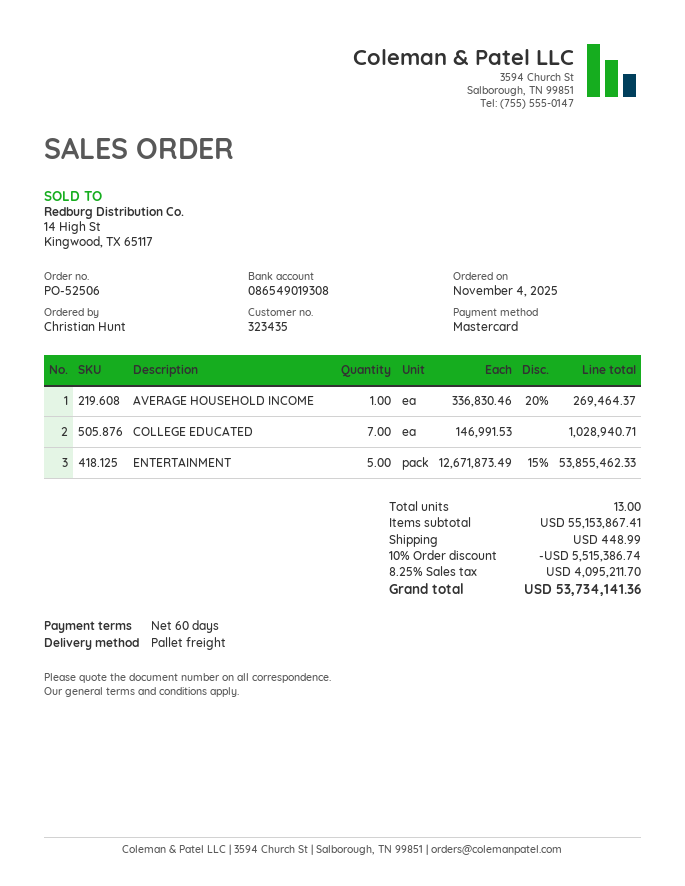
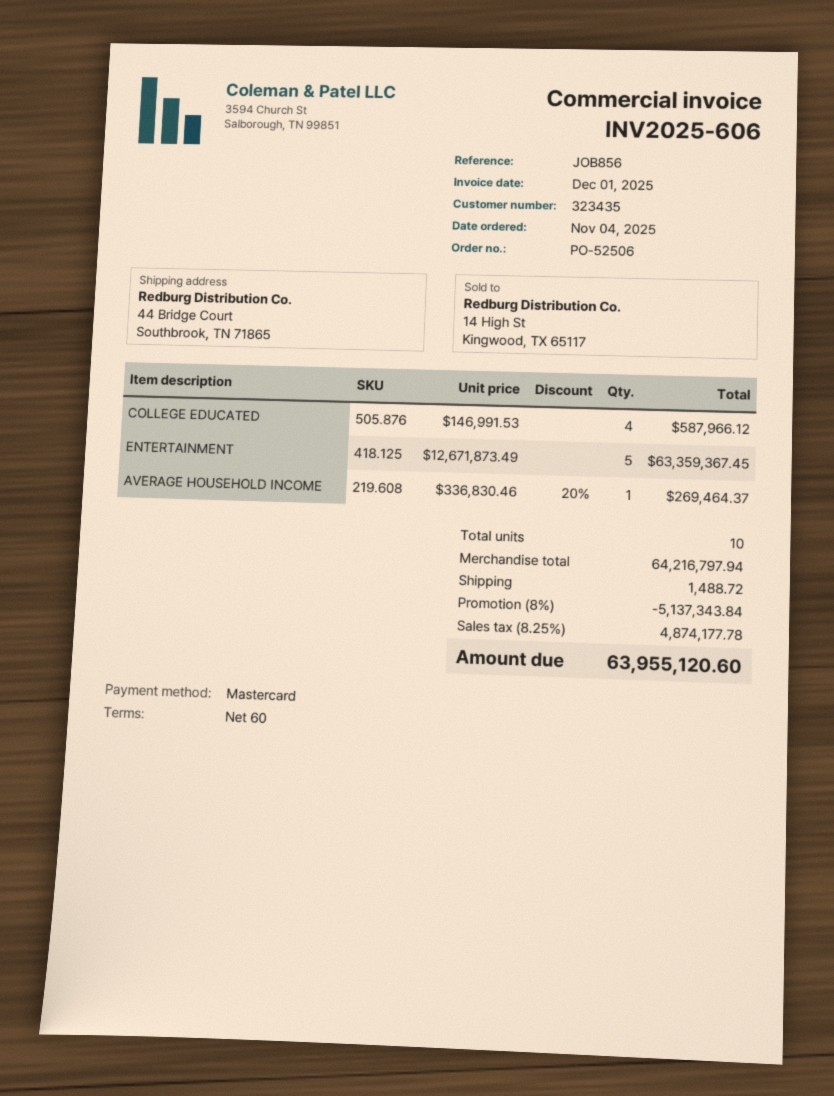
COLLEGE EDUCATED: 7 x 146991.53 = 1028940.71 -> 4 x 146991.53 = 587966.12
ENTERTAINMENT: 5 x 12671873.49 - 15% = 53855462.33 -> 5 x 12671873.49 = 63359367.45
total quantity: 13 -> 10
subtotal: 55153867.41 -> 64216797.94
discount: 10% = 5515386.74 -> 8% = 5137343.84
shipping: 448.99 -> 1488.72
tax: 8.25% = 4095211.70 -> 8.25% = 4874177.78
total: 53734141.36 -> 63955120.60

